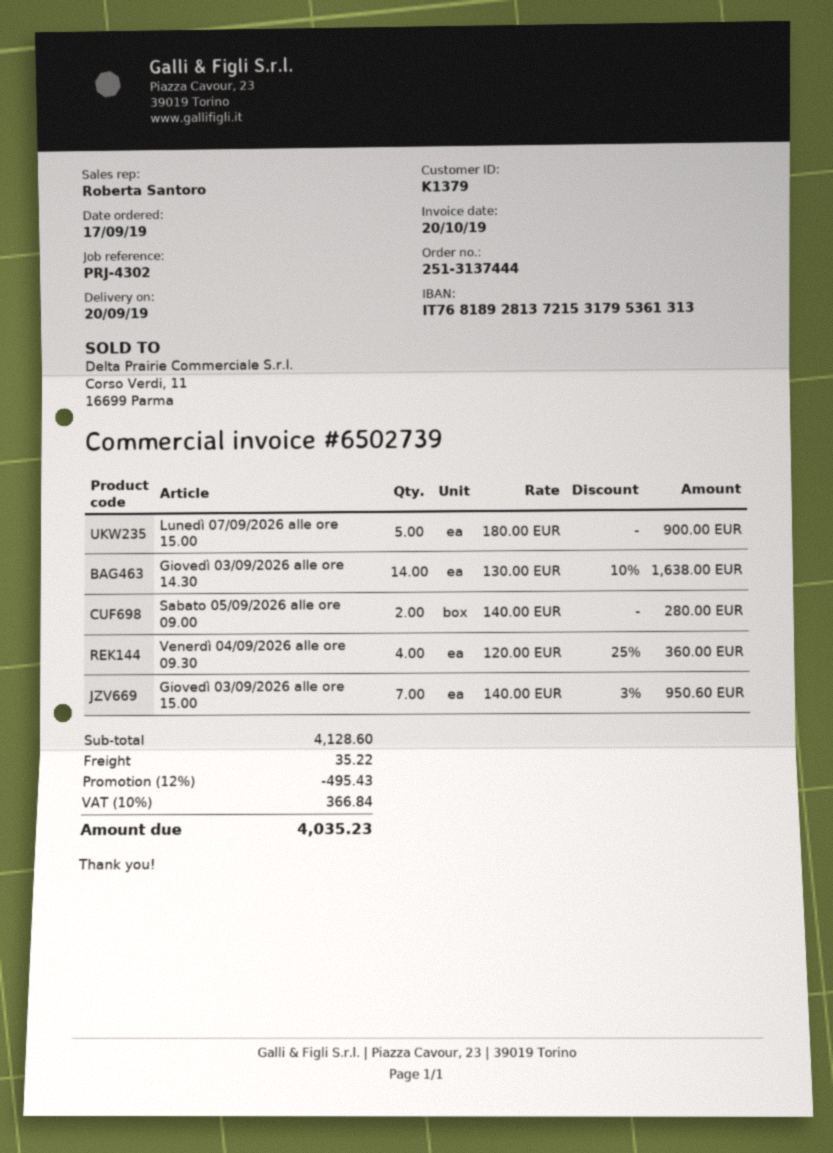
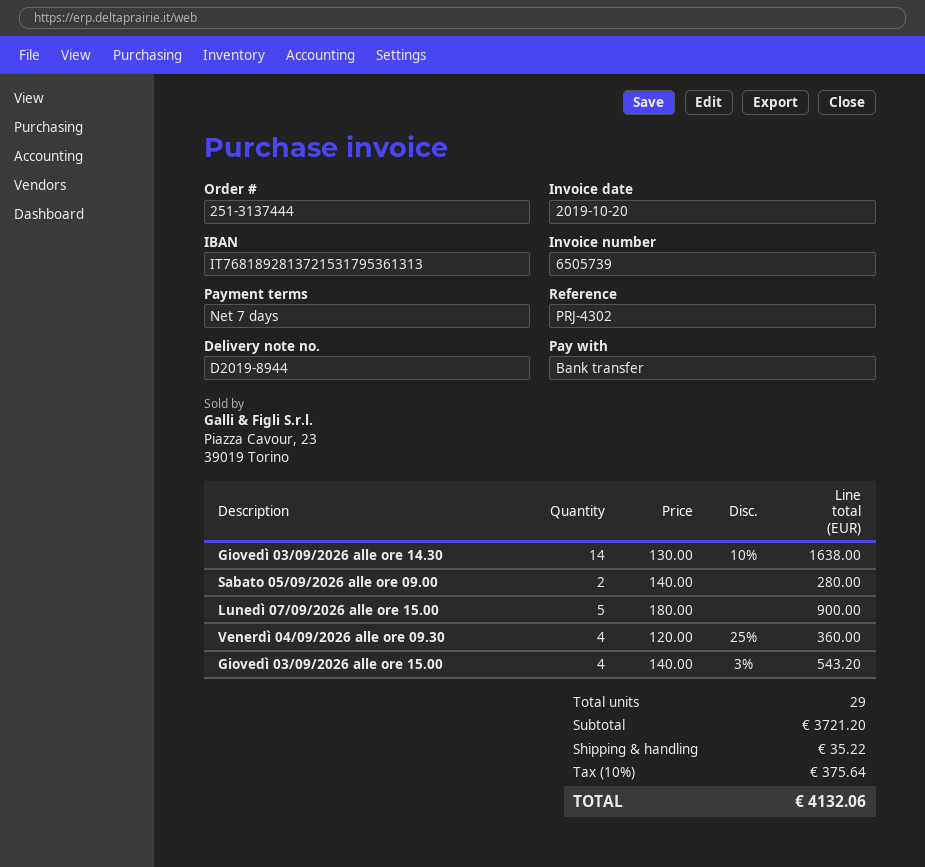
invoice number: 6502739 -> 6505739
Giovedì 03/09/2026 alle ore 15.00: 7 x 140.00 - 3% = 950.60 -> 4 x 140.00 - 3% = 543.20
subtotal: 4128.60 -> 3721.20
discount: 12% = 495.43 -> none
tax: 10% = 366.84 -> 10% = 375.64
total: 4035.23 -> 4132.06

